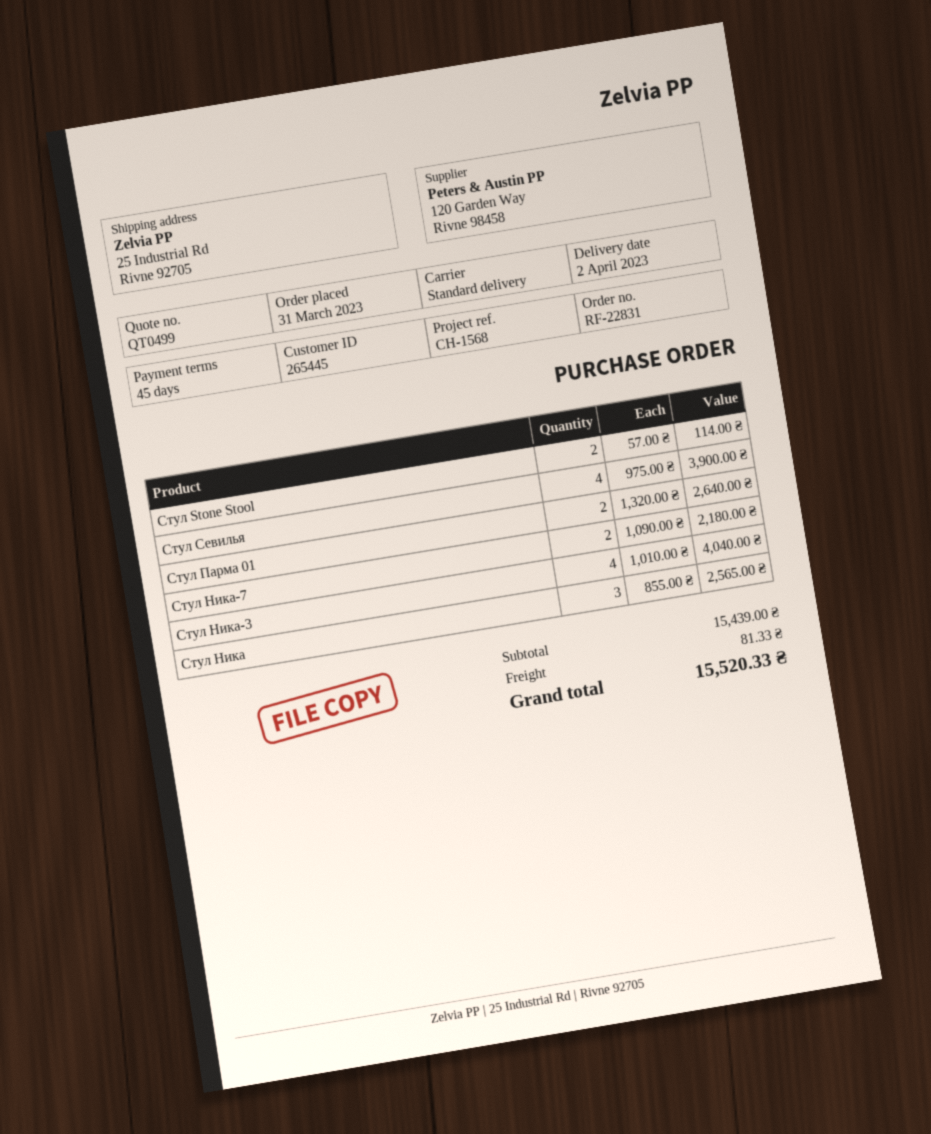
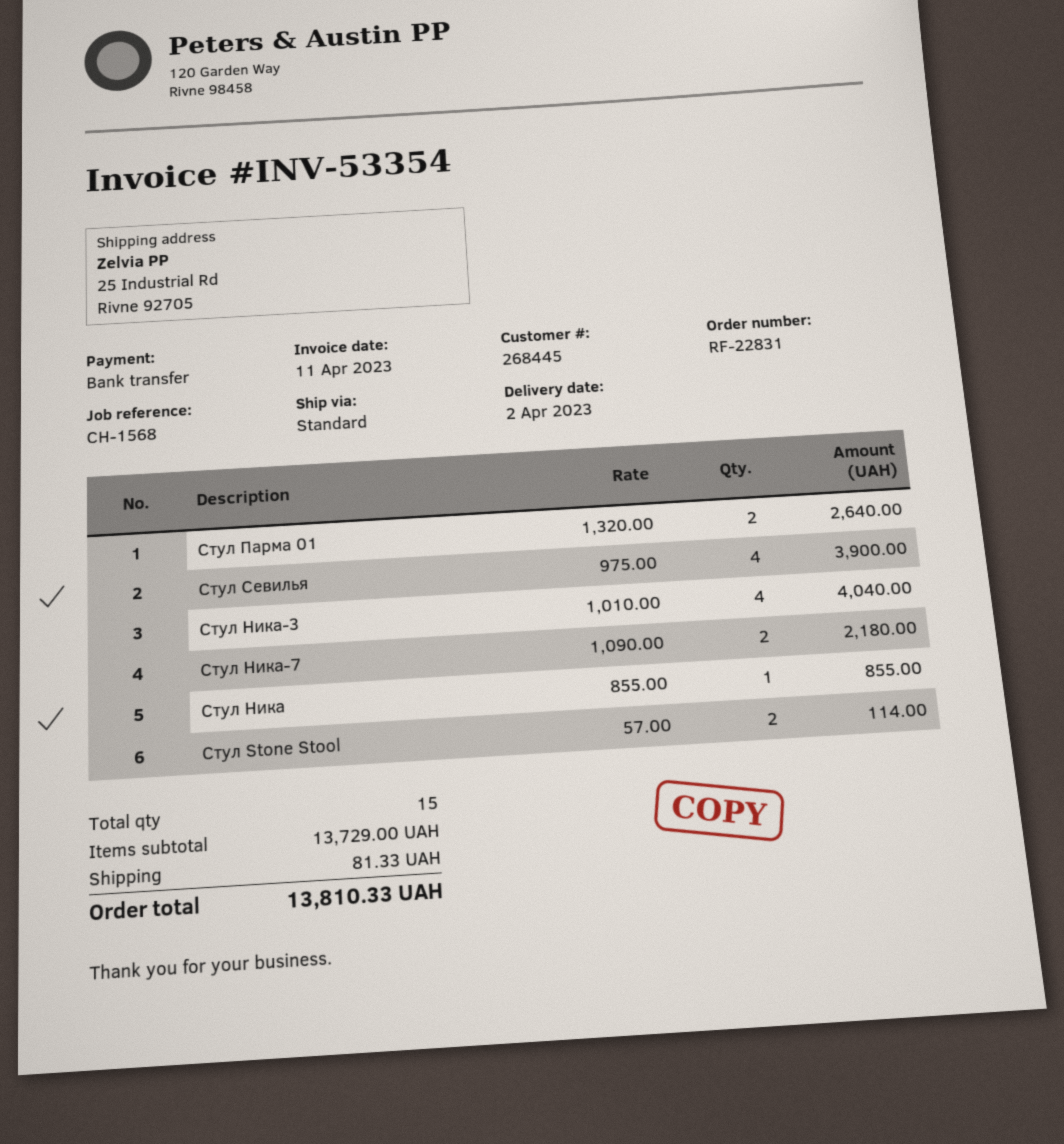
customer number: 265445 -> 268445
Стул Ника: 3 x 855.00 = 2565.00 -> 1 x 855.00 = 855.00
subtotal: 15439.00 -> 13729.00
total: 15520.33 -> 13810.33

